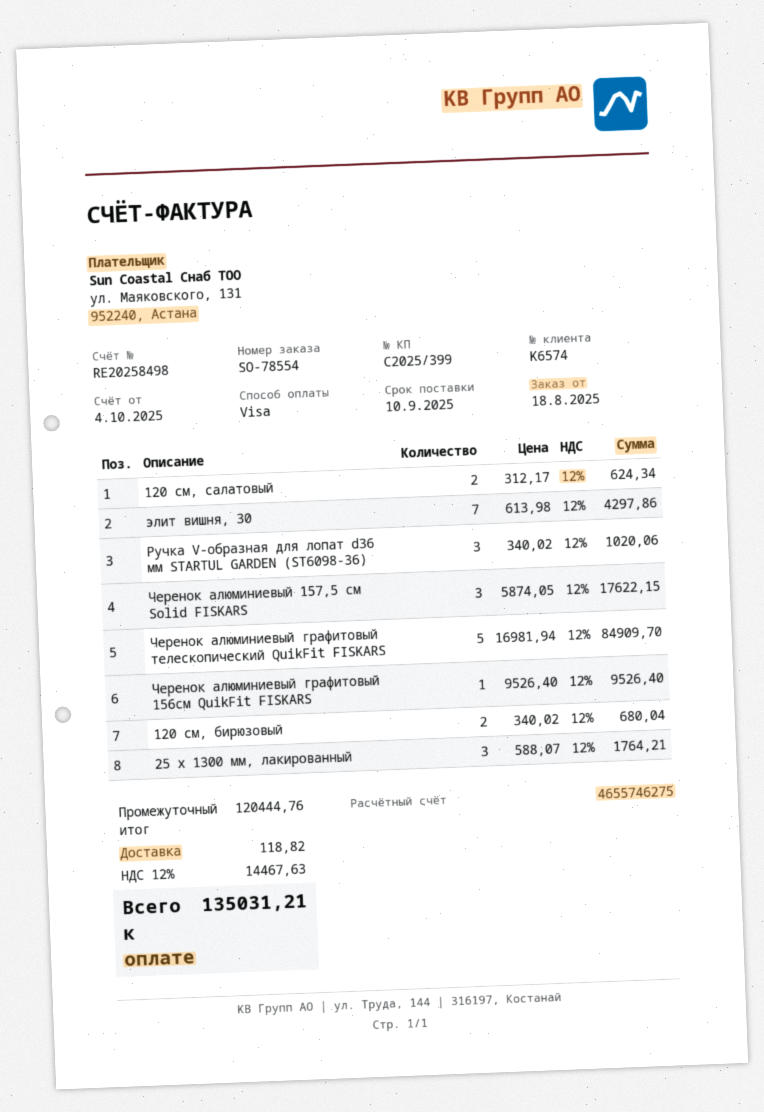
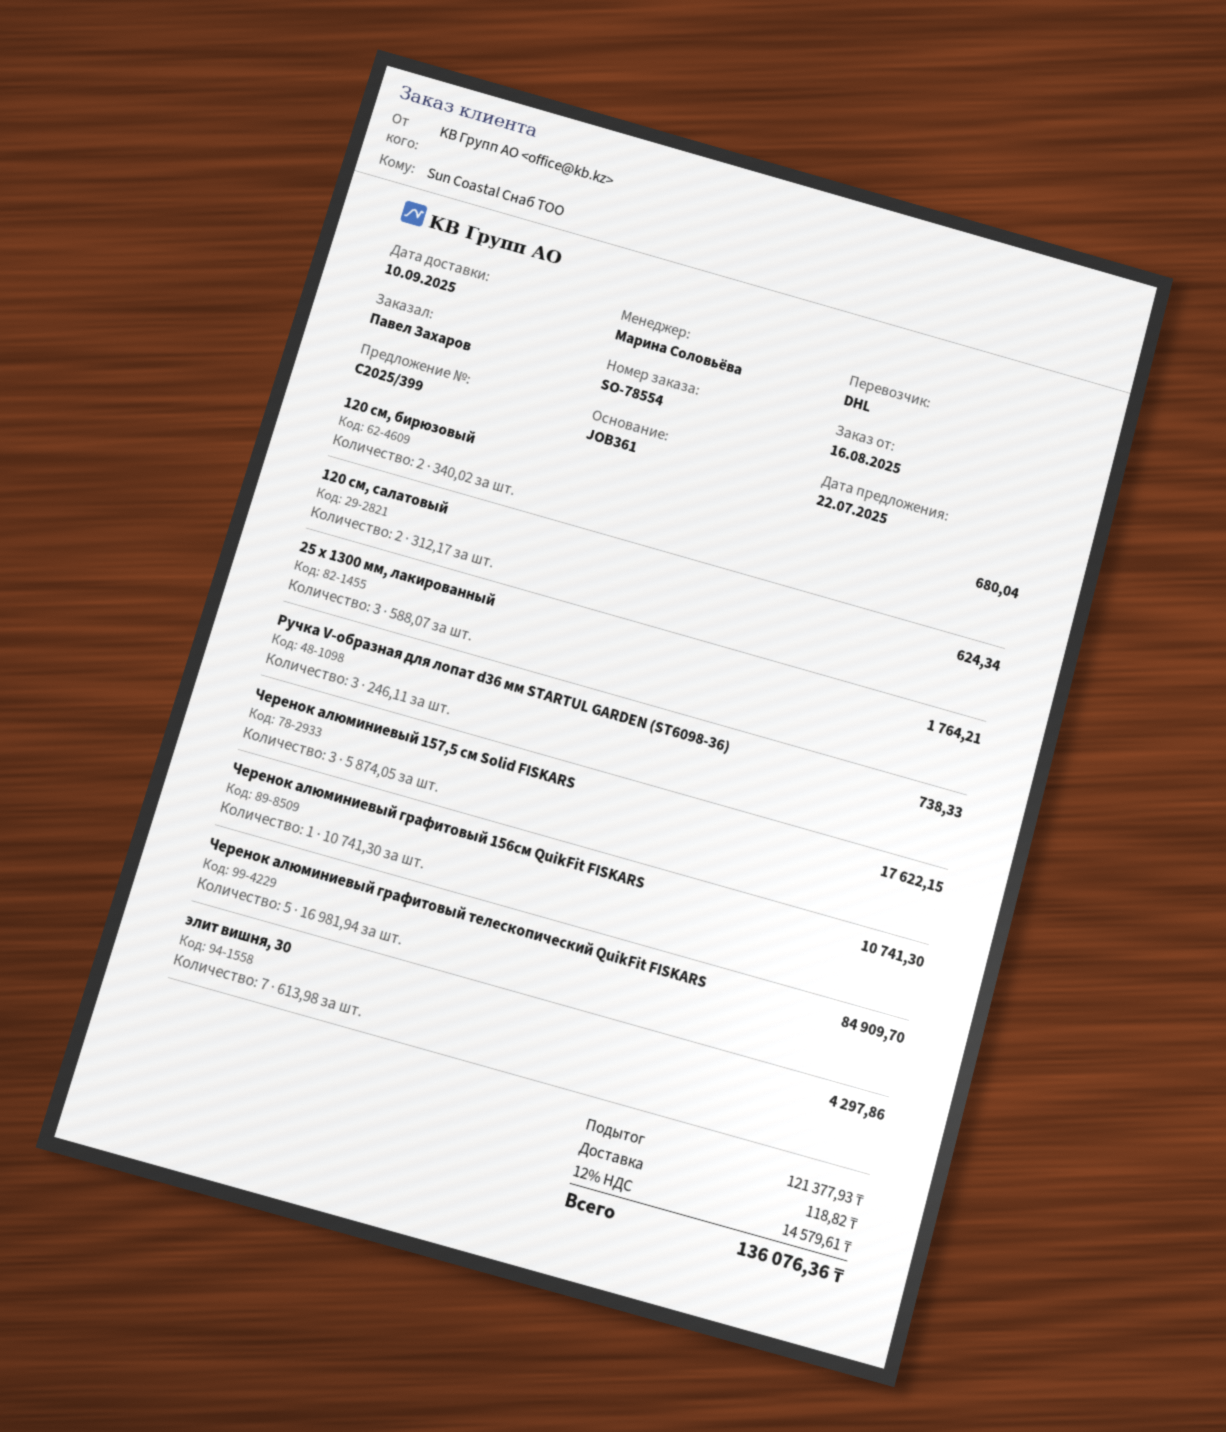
order date: 2025-08-18 -> 2025-08-16
Ручка V-образная для лопат d36 мм STARTUL GARDEN (ST6098-36): 3 x 340.02 = 1020.06 -> 3 x 246.11 = 738.33
Черенок алюминиевый графитовый 156см QuikFit FISKARS: 1 x 9526.40 = 9526.40 -> 1 x 10741.30 = 10741.30
subtotal: 120444.76 -> 121377.93
tax: 12% = 14467.63 -> 12% = 14579.61
total: 135031.21 -> 136076.36

